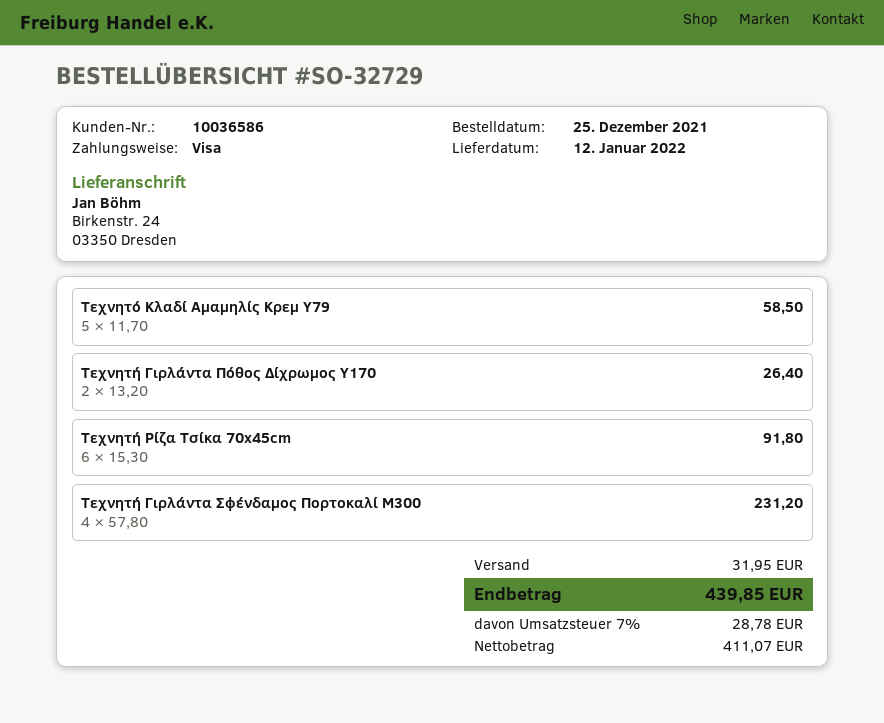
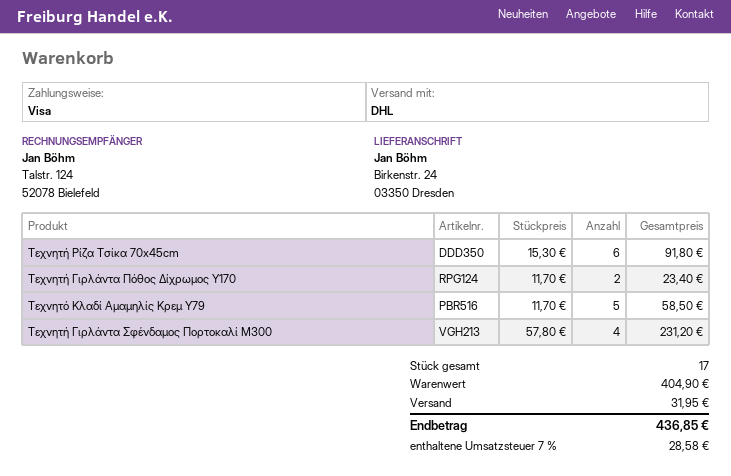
Τεχνητή Γιρλάντα Πόθος Δίχρωμος Υ170: 2 x 13.20 = 26.40 -> 2 x 11.70 = 23.40
tax: 7% = 28.78 -> 7% = 28.58
total: 439.85 -> 436.85

